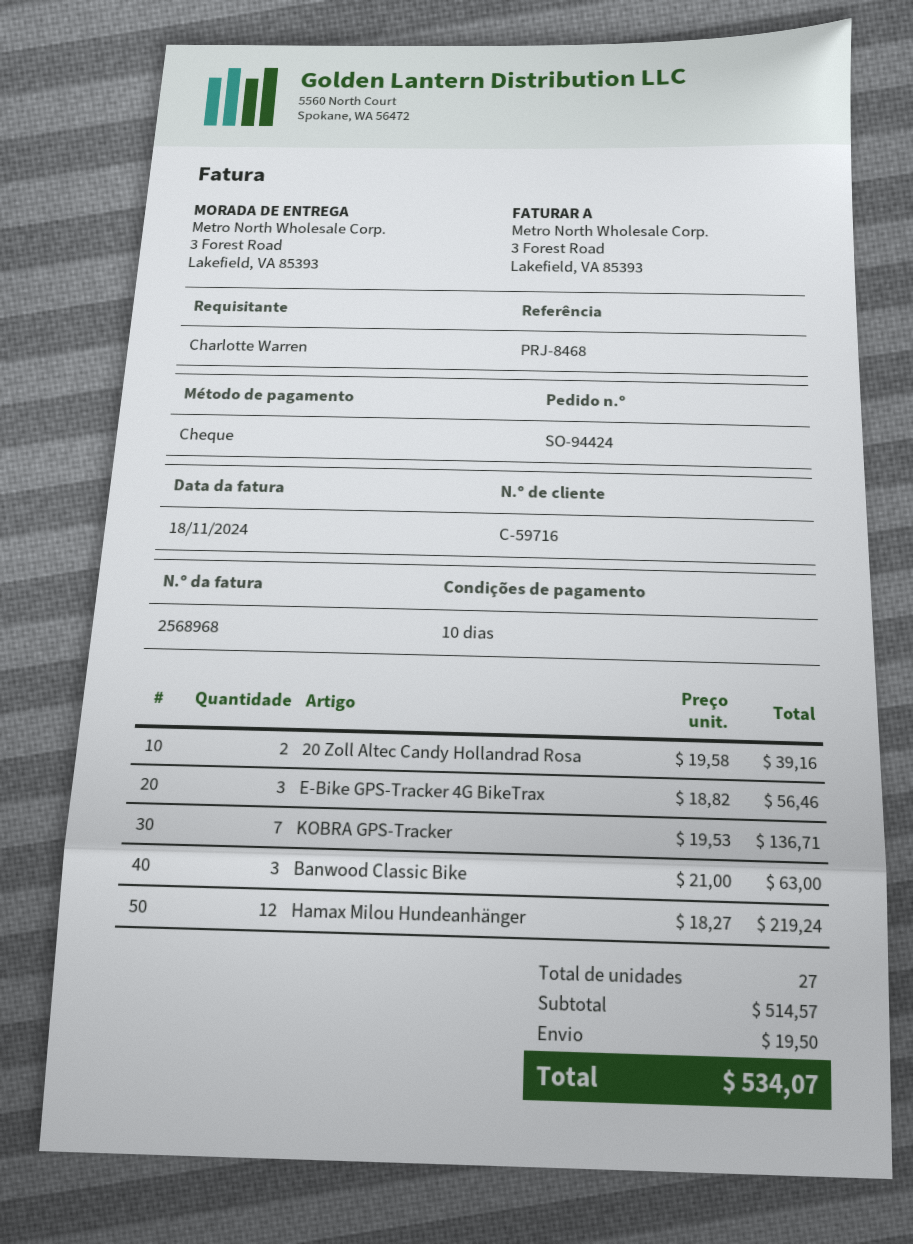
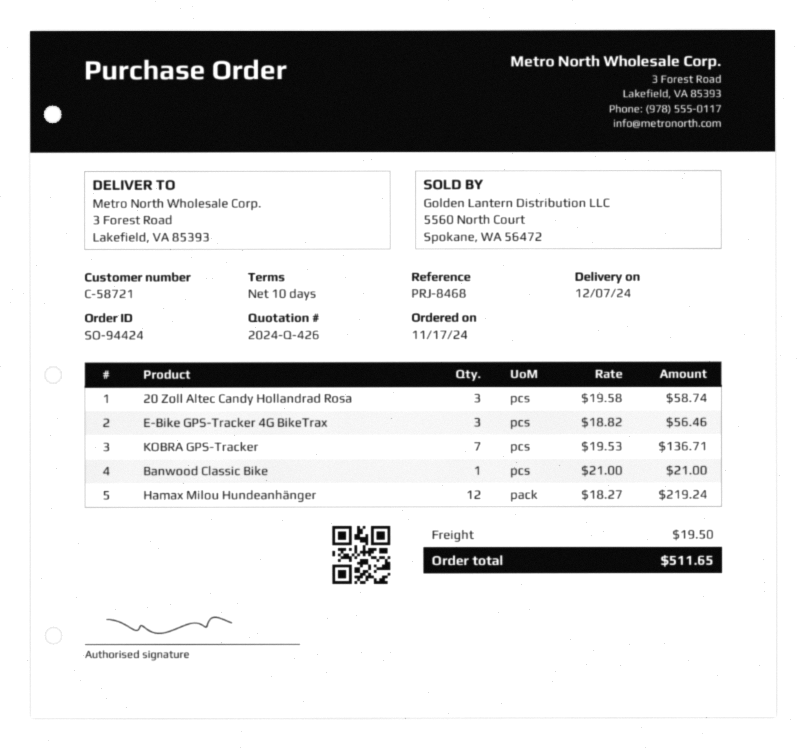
customer number: C-59716 -> C-58721
20 Zoll Altec Candy Hollandrad Rosa: 2 x 19.58 = 39.16 -> 3 x 19.58 = 58.74
Banwood Classic Bike: 3 x 21.00 = 63.00 -> 1 x 21.00 = 21.00
total: 534.07 -> 511.65

